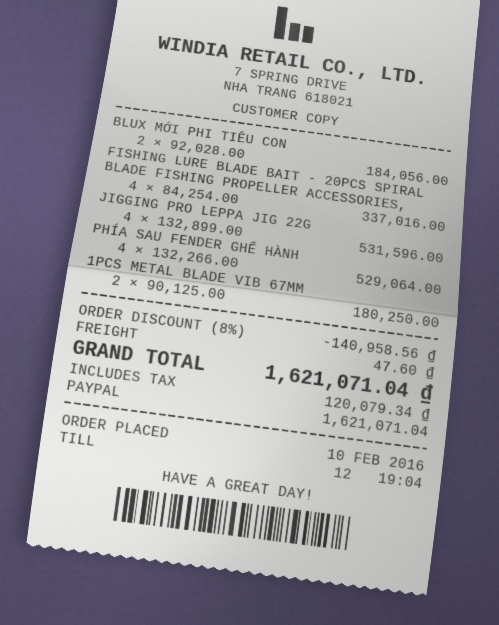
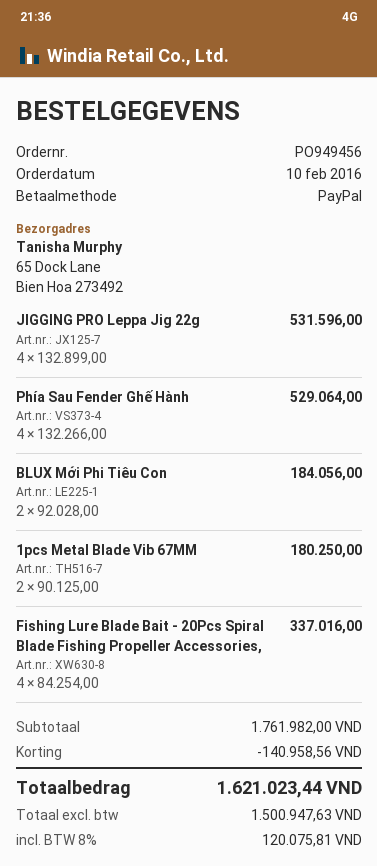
shipping: 47.60 -> none
tax: 120079.34 -> 120075.81
total: 1621071.04 -> 1621023.44

